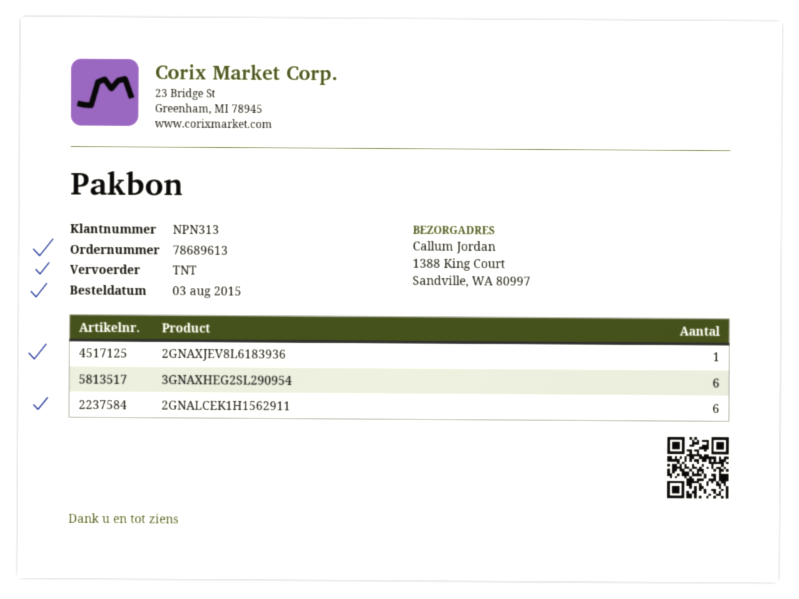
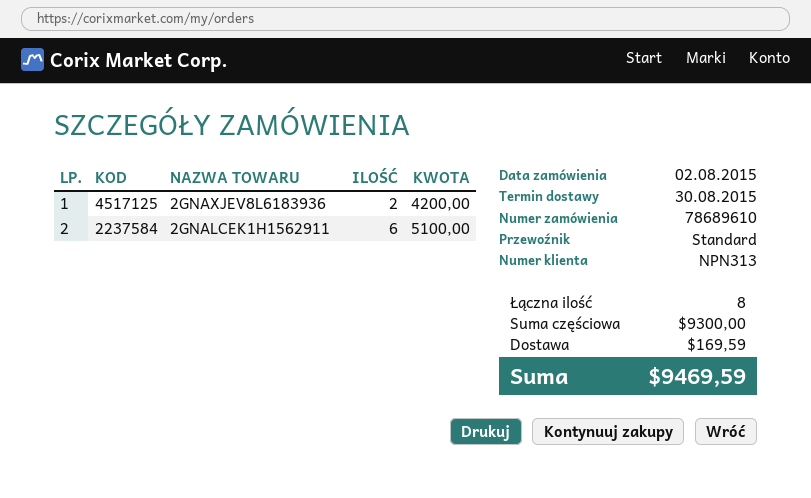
order number: 78689613 -> 78689610
order date: 2015-08-03 -> 2015-08-02
shipping method: TNT -> standard
2GNAXJEV8L6183936: 1 -> 2
3GNAXHEG2SL290954: 6 -> none

